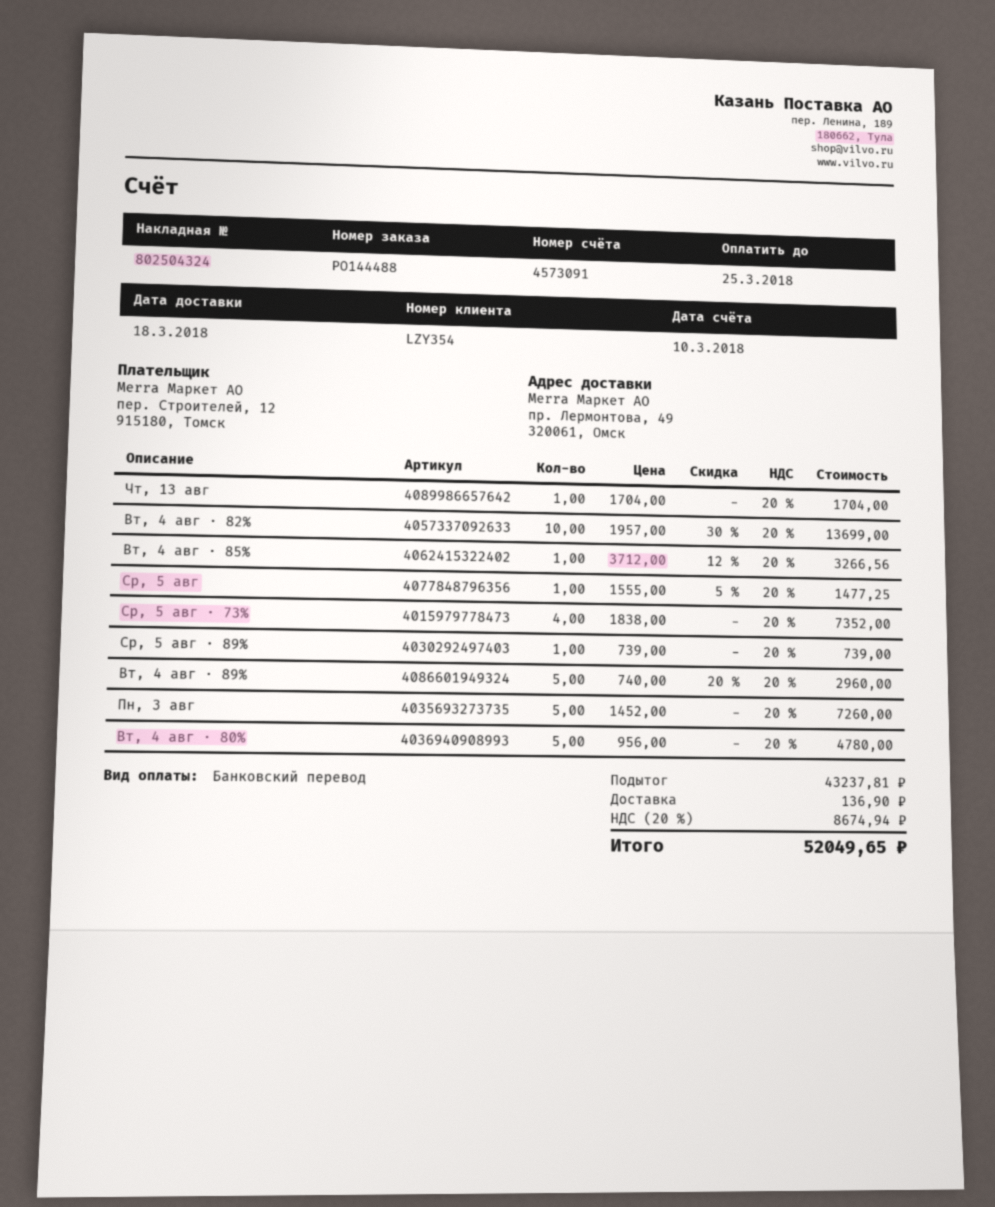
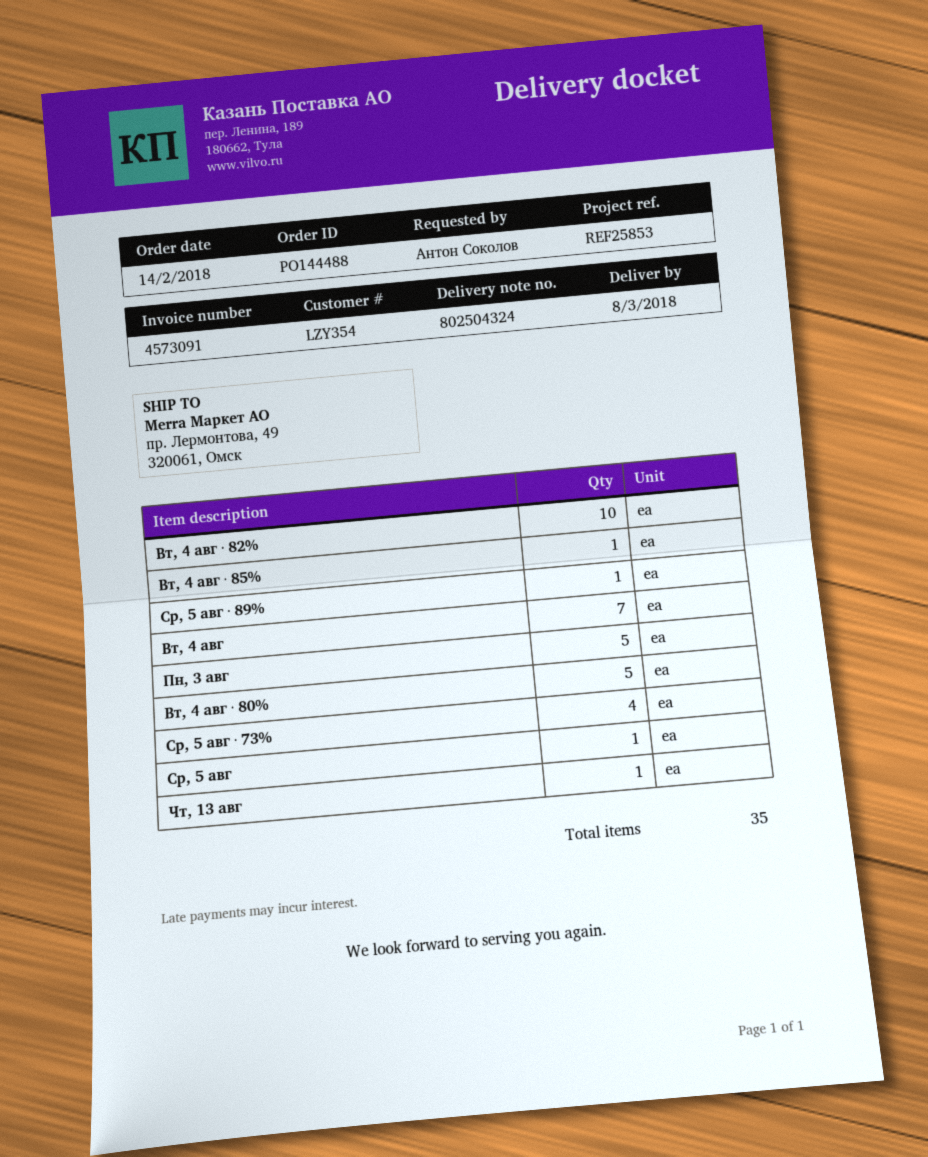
delivery date: 2018-03-18 -> 2018-03-08
Вт, 4 авг · 89%: 5 -> none
Вт, 4 авг: none -> 7

